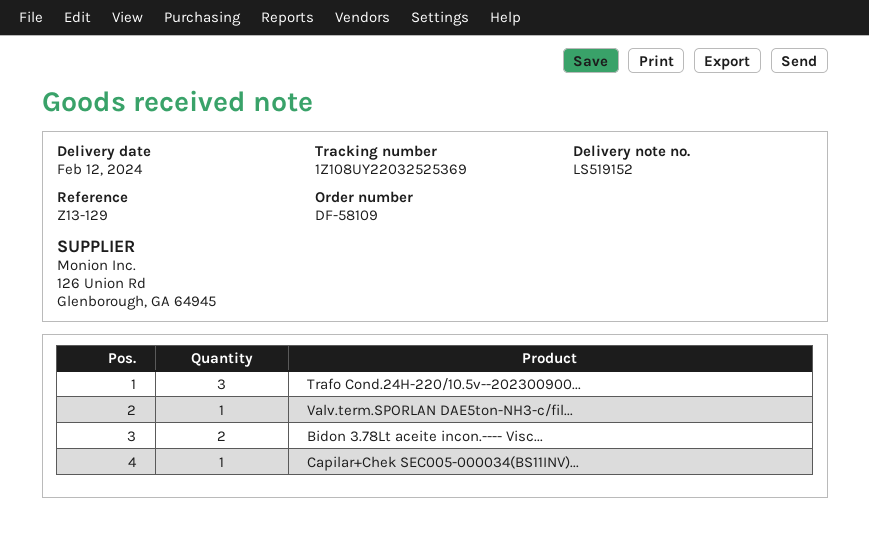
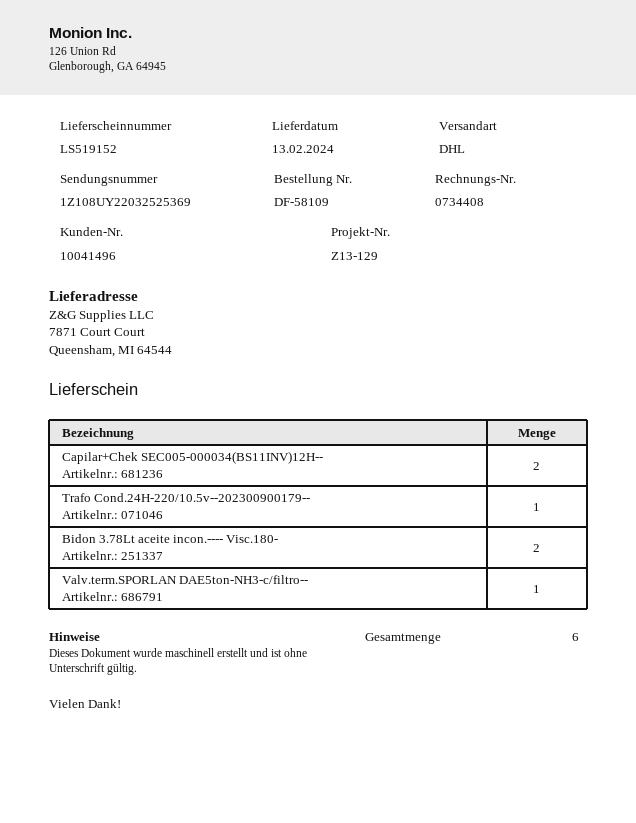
delivery date: 2024-02-12 -> 2024-02-13
Trafo Cond.24H-220/10.5v--202300900...: 3 -> 1
Capilar+Chek SEC005-000034(BS11INV)...: 1 -> 2

